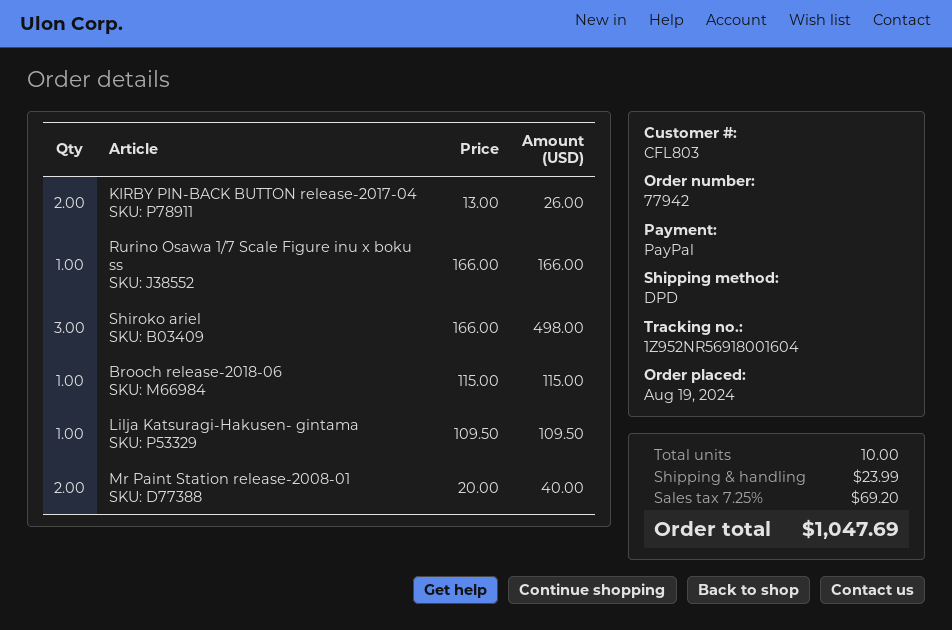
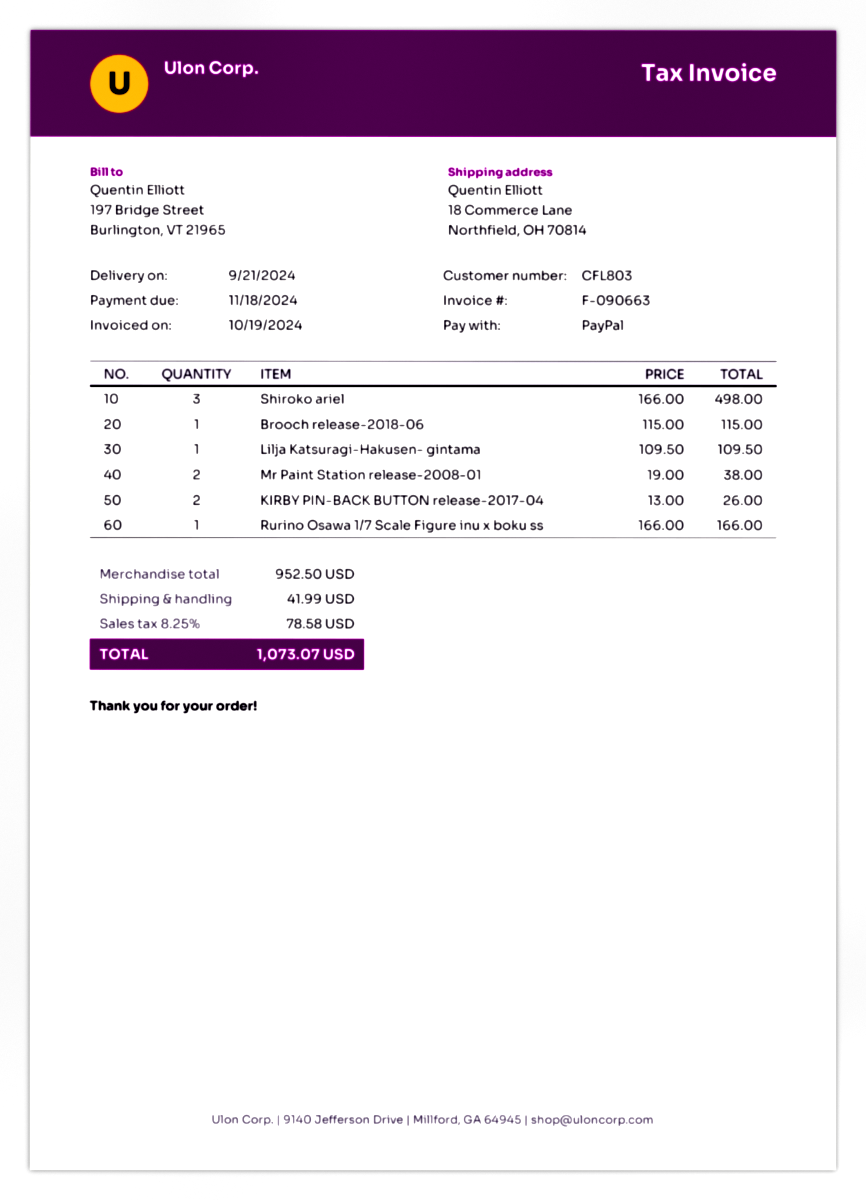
Mr Paint Station release-2008-01: 2 x 20.00 = 40.00 -> 2 x 19.00 = 38.00
shipping: 23.99 -> 41.99
tax: 7.25% = 69.20 -> 8.25% = 78.58
total: 1047.69 -> 1073.07

